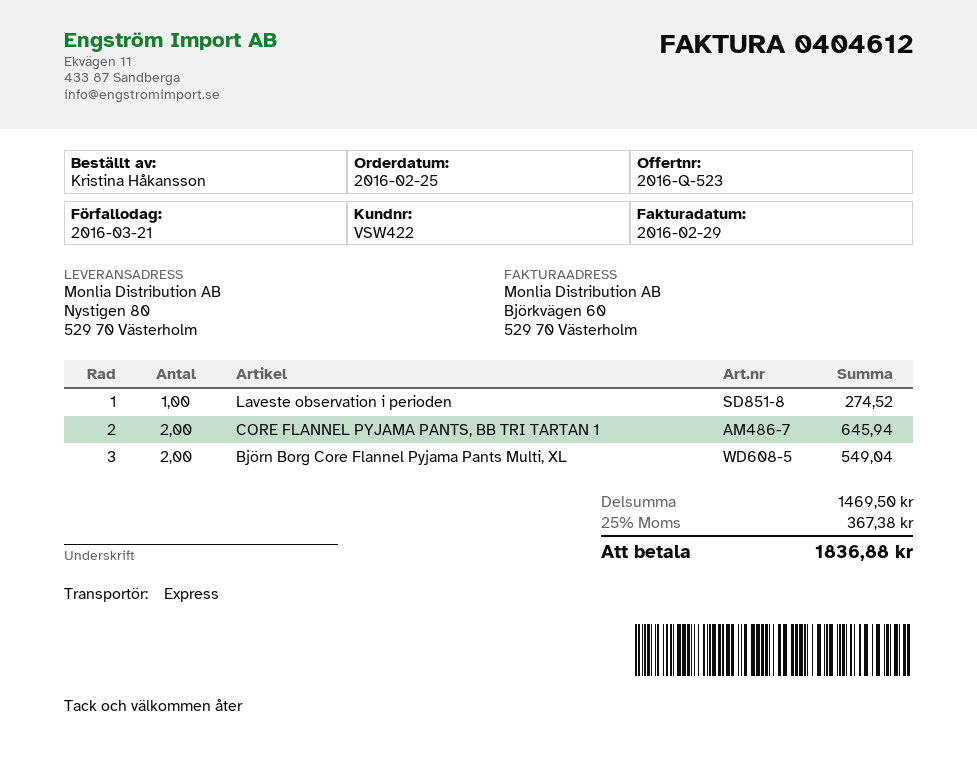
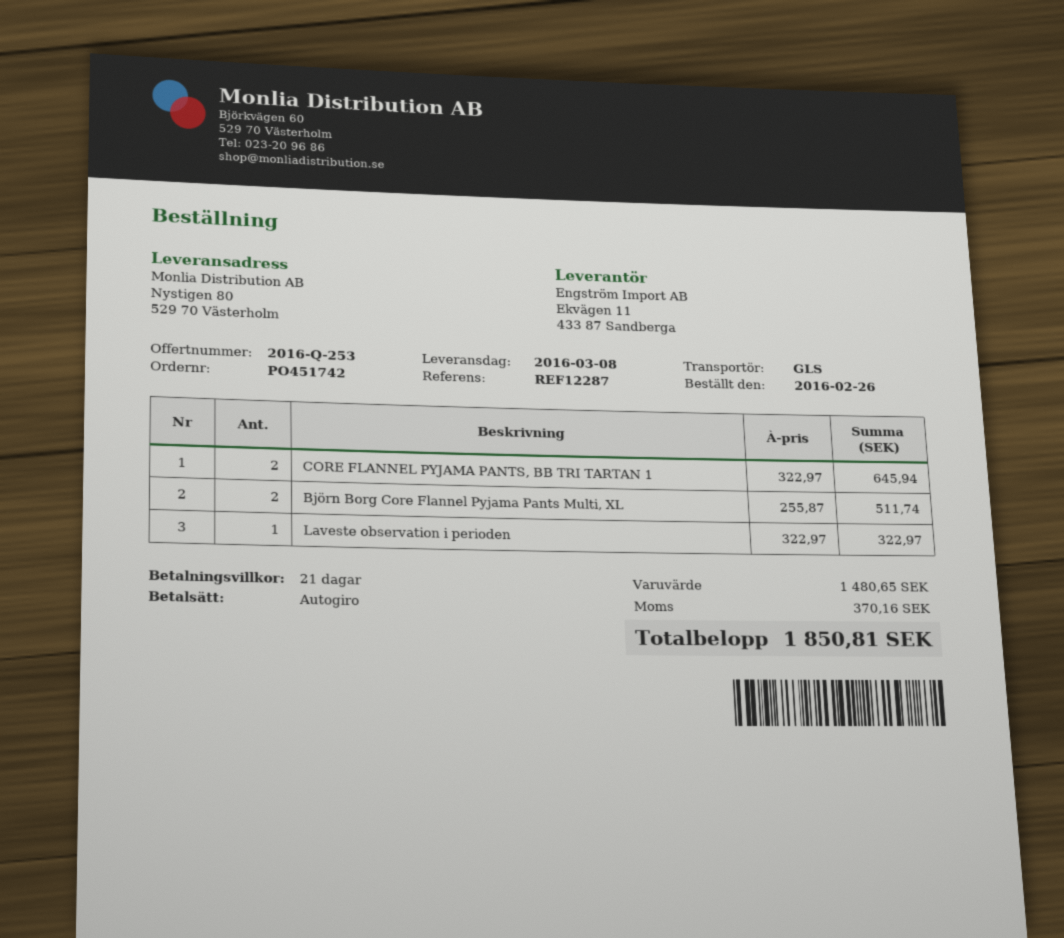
quote number: 2016-Q-523 -> 2016-Q-253
order date: 2016-02-25 -> 2016-02-26
shipping method: express -> GLS
Laveste observation i perioden: 1 for 274.52 -> 1 for 322.97
Björn Borg Core Flannel Pyjama Pants Multi, XL: 2 for 549.04 -> 2 for 511.74
subtotal: 1469.50 -> 1480.65
tax: 367.38 -> 370.16
total: 1836.88 -> 1850.81

